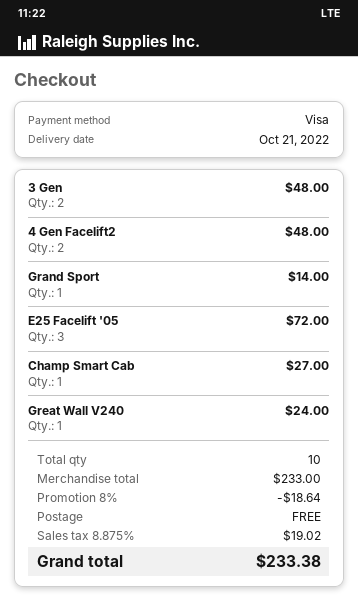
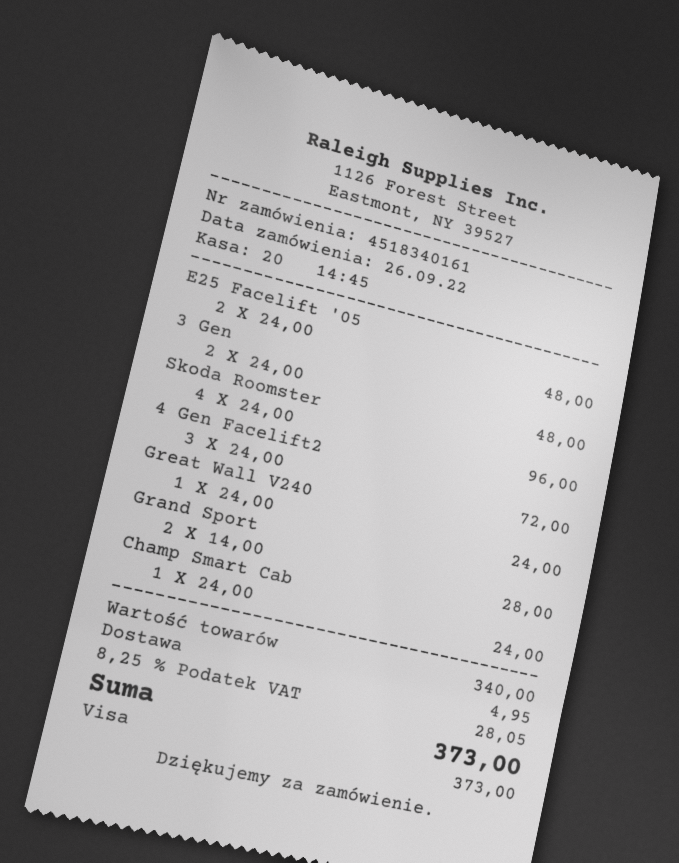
4 Gen Facelift2: 2 for 48.00 -> 3 for 72.00
Grand Sport: 1 for 14.00 -> 2 for 28.00
E25 Facelift '05: 3 for 72.00 -> 2 for 48.00
Champ Smart Cab: 1 for 27.00 -> 1 for 24.00
Skoda Roomster: none -> 4 for 96.00
subtotal: 233.00 -> 340.00
discount: 8% = 18.64 -> none
shipping: 0.00 -> 4.95
tax: 8.875% = 19.02 -> 8.25% = 28.05
total: 233.38 -> 373.00

